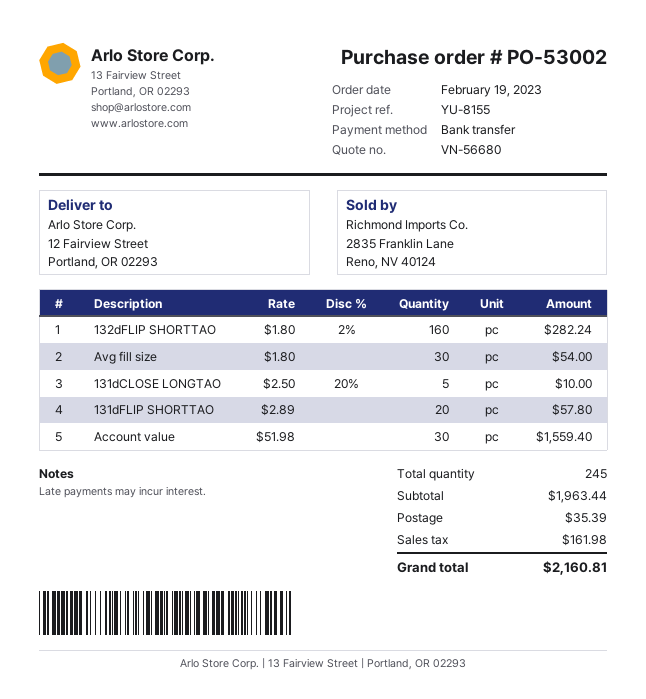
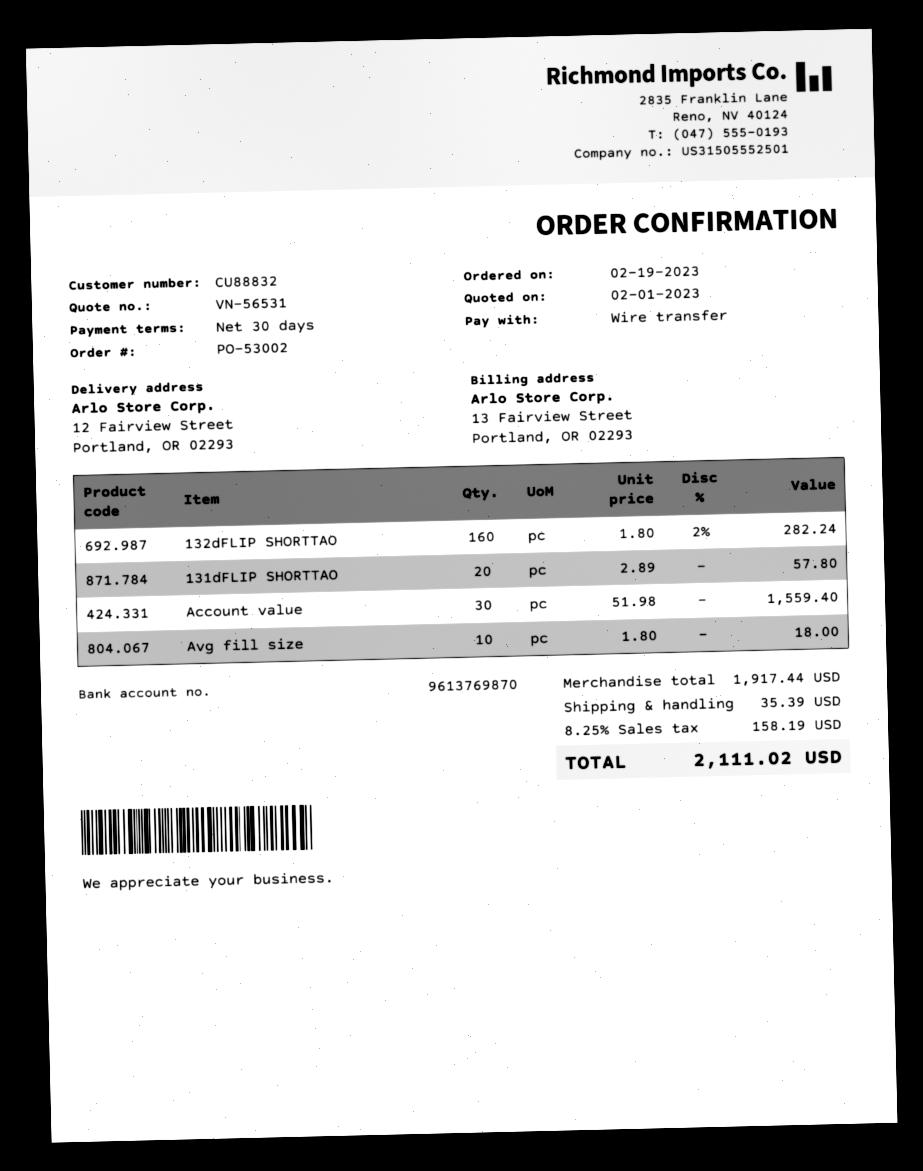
quote number: VN-56680 -> VN-56531
Avg fill size: 30 x 1.80 = 54.00 -> 10 x 1.80 = 18.00
131dCLOSE LONGTAO: 5 x 2.50 - 20% = 10.00 -> none
subtotal: 1963.44 -> 1917.44
tax: 161.98 -> 158.19
total: 2160.81 -> 2111.02

